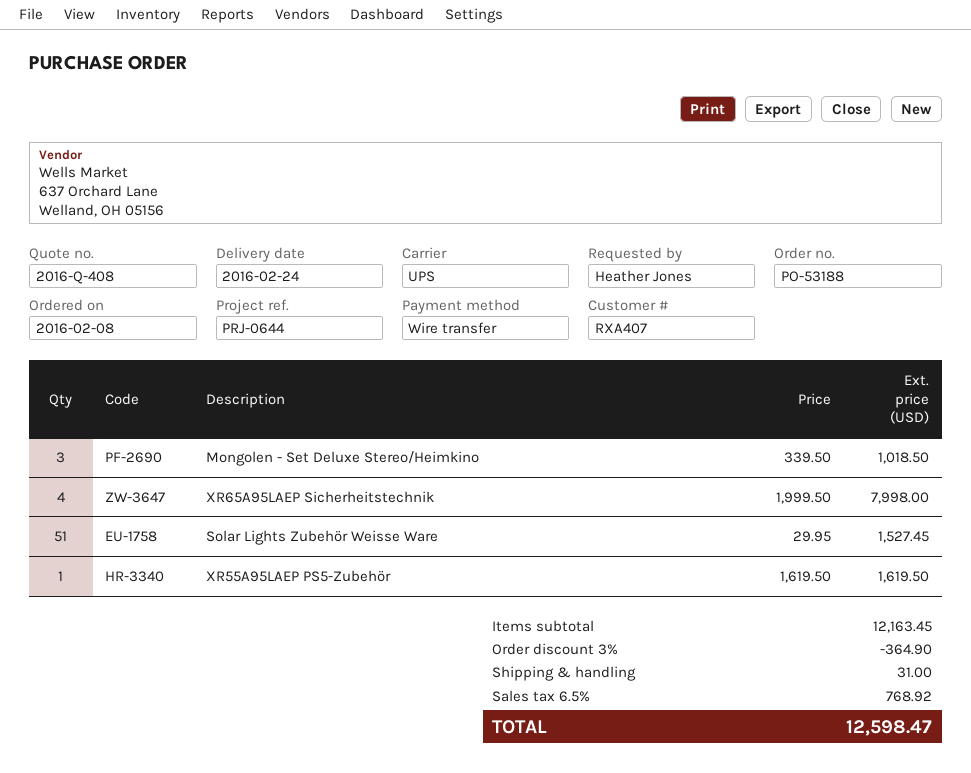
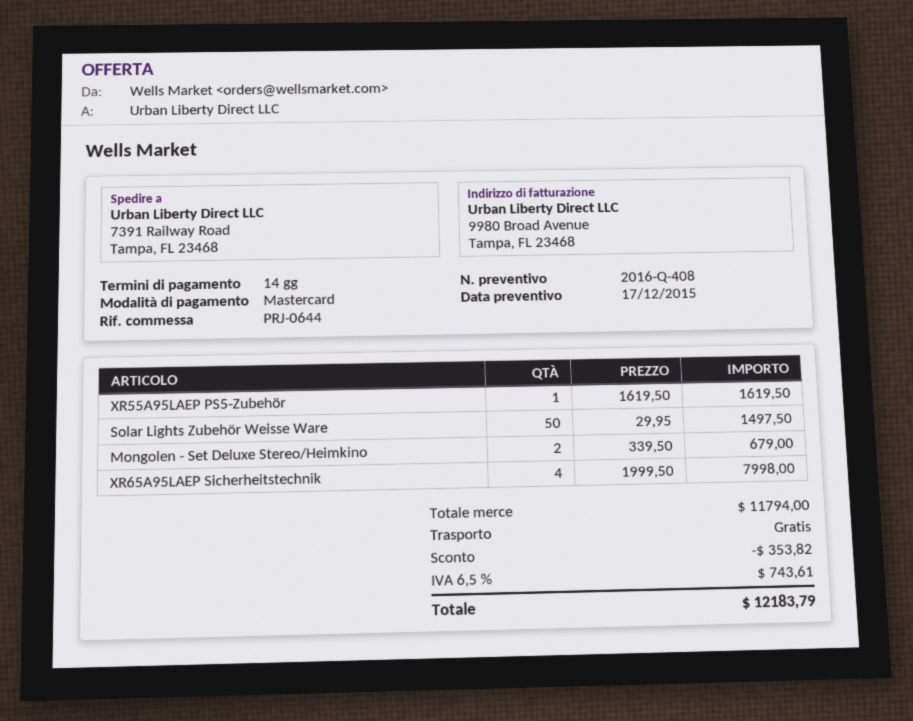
payment method: bank transfer -> Mastercard
Mongolen - Set Deluxe Stereo/Heimkino: 3 x 339.50 = 1018.50 -> 2 x 339.50 = 679.00
Solar Lights Zubehör Weisse Ware: 51 x 29.95 = 1527.45 -> 50 x 29.95 = 1497.50
subtotal: 12163.45 -> 11794.00
discount: 364.90 -> 353.82
shipping: 31.00 -> 0.00
tax: 6.5% = 768.92 -> 6.5% = 743.61
total: 12598.47 -> 12183.79

